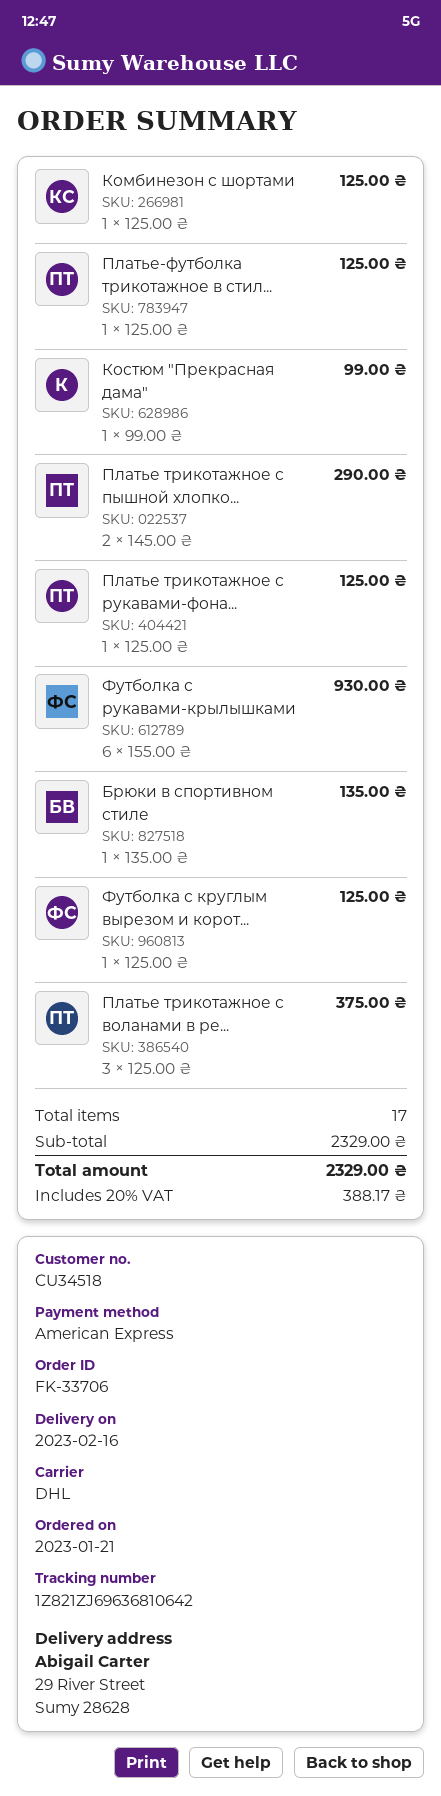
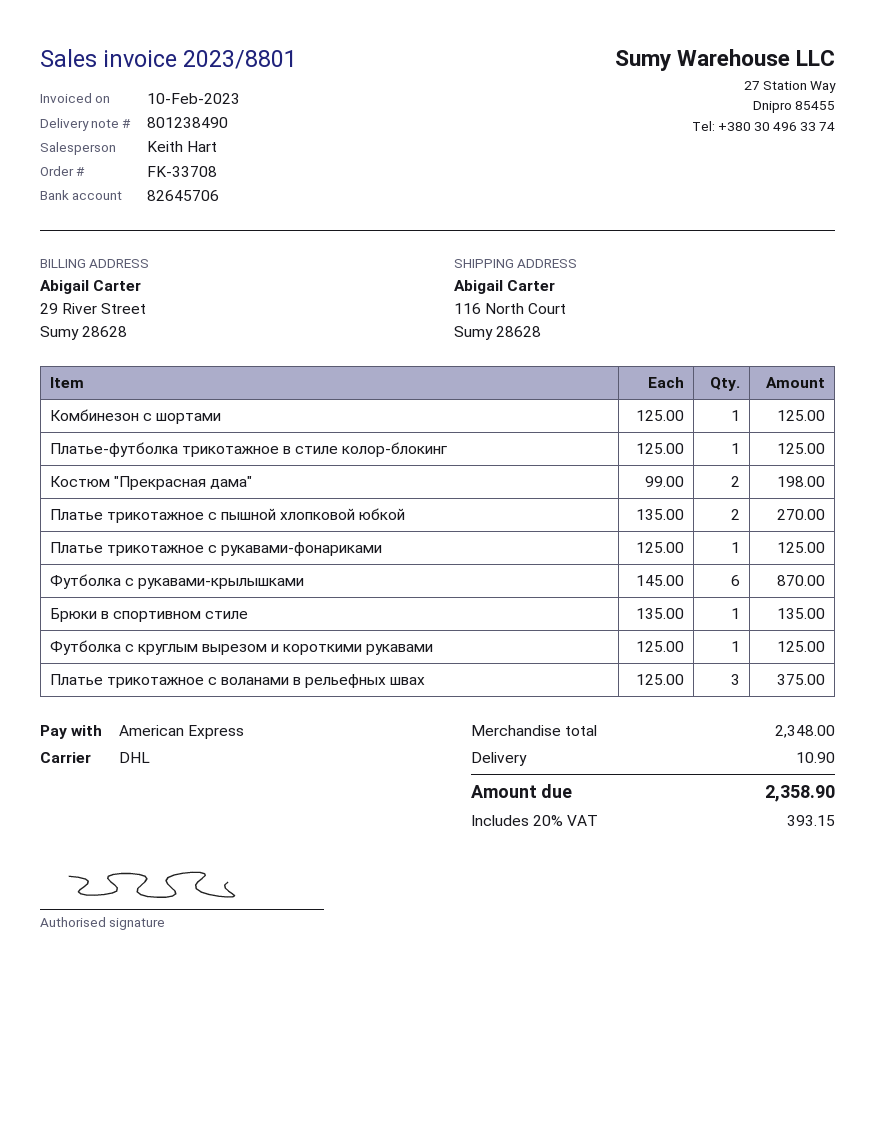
order number: FK-33706 -> FK-33708
ship to: 29 River Street, Sumy 28628 -> 116 North Court, Sumy 28628
Костюм "Прекрасная дама": 1 x 99.00 = 99.00 -> 2 x 99.00 = 198.00
Платье трикотажное с пышной хлопко...: 2 x 145.00 = 290.00 -> 2 x 135.00 = 270.00
Футболка с рукавами-крылышками: 6 x 155.00 = 930.00 -> 6 x 145.00 = 870.00
subtotal: 2329.00 -> 2348.00
shipping: none -> 10.90
tax: 20% = 388.17 -> 20% = 393.15
total: 2329.00 -> 2358.90

